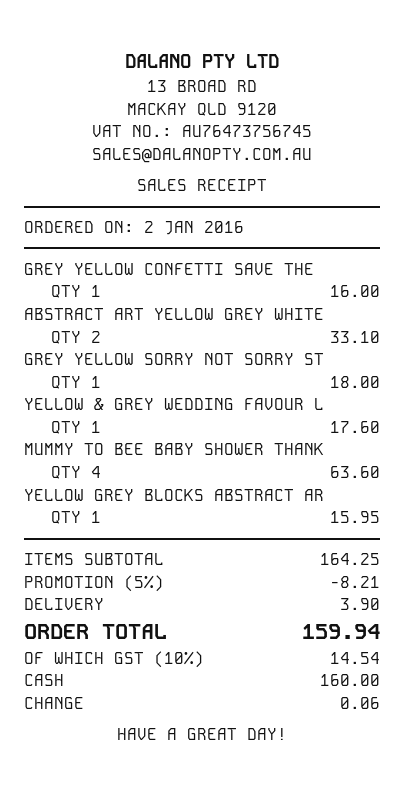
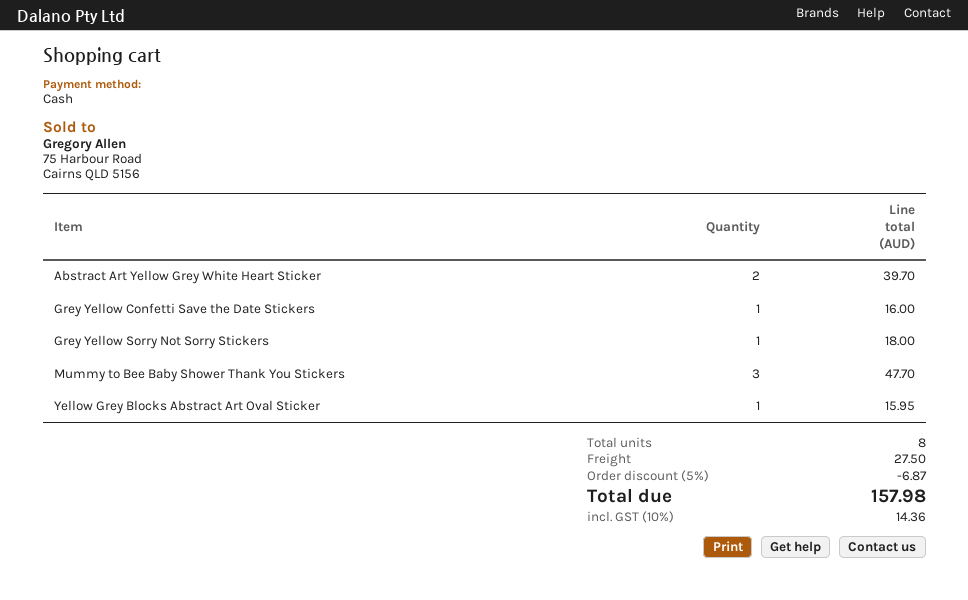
ABSTRACT ART YELLOW GREY WHITE: 2 for 33.10 -> 2 for 39.70
YELLOW & GREY WEDDING FAVOUR L: 1 for 17.60 -> none
MUMMY TO BEE BABY SHOWER THANK: 4 for 63.60 -> 3 for 47.70
discount: 5% = 8.21 -> 5% = 6.87
shipping: 3.90 -> 27.50
tax: 10% = 14.54 -> 10% = 14.36
total: 159.94 -> 157.98

